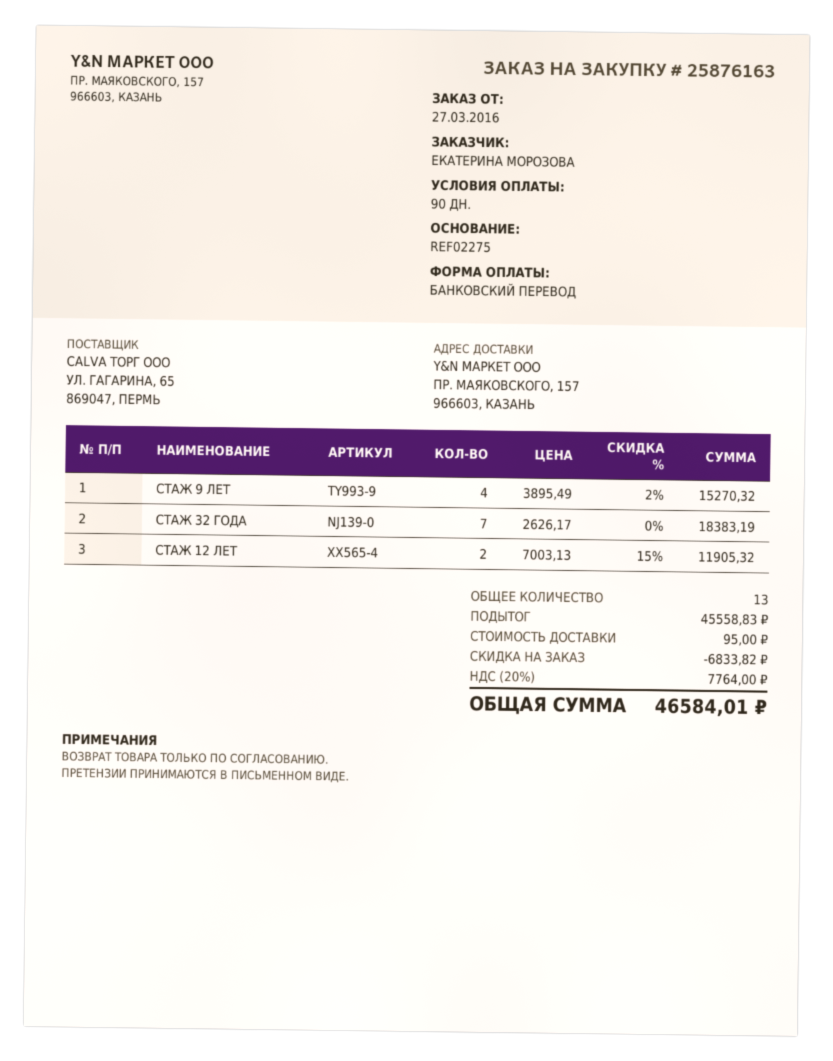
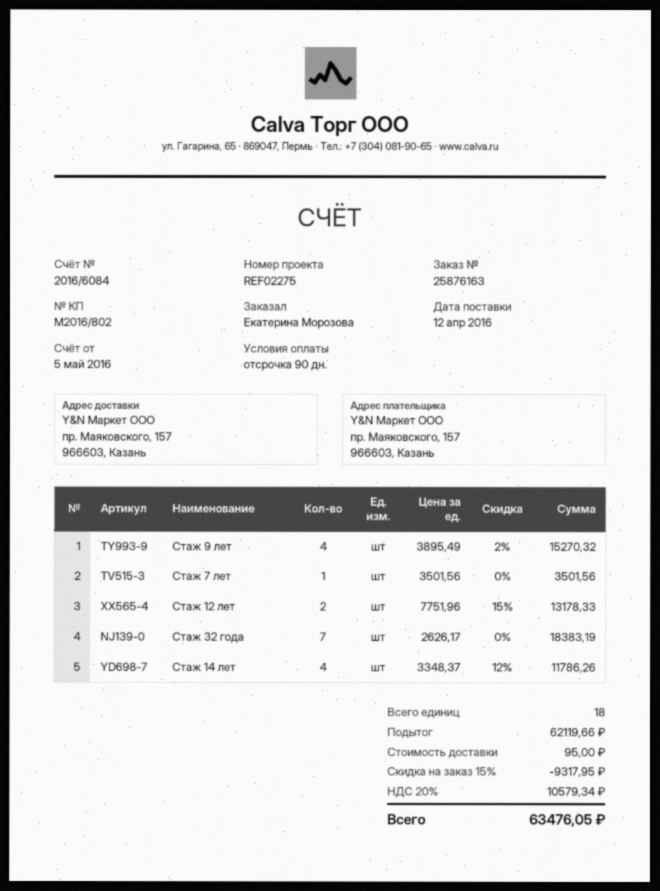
СТАЖ 12 ЛЕТ: 2 x 7003.13 - 15% = 11905.32 -> 2 x 7751.96 - 15% = 13178.33
Стаж 7 лет: none -> 1 x 3501.56 = 3501.56
Стаж 14 лет: none -> 4 x 3348.37 - 12% = 11786.26
total quantity: 13 -> 18
subtotal: 45558.83 -> 62119.66
discount: 6833.82 -> 9317.95
tax: 20% = 7764.00 -> 20% = 10579.34
total: 46584.01 -> 63476.05

